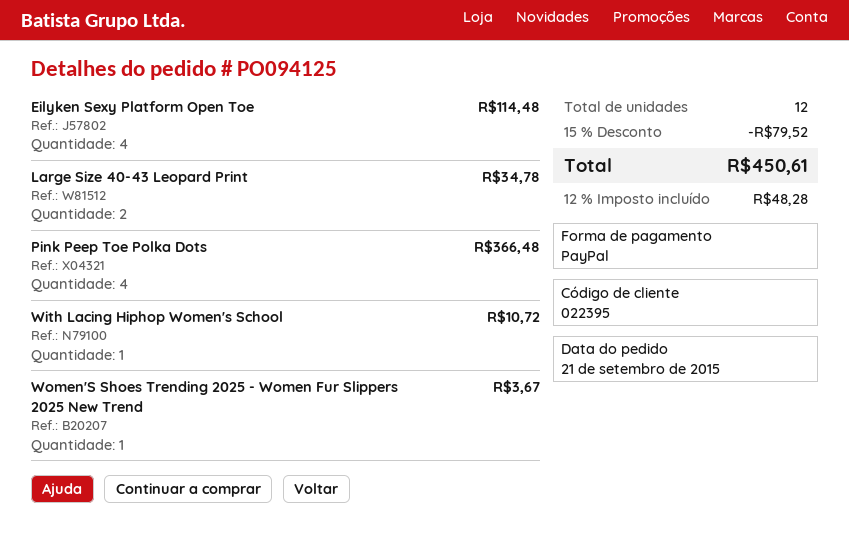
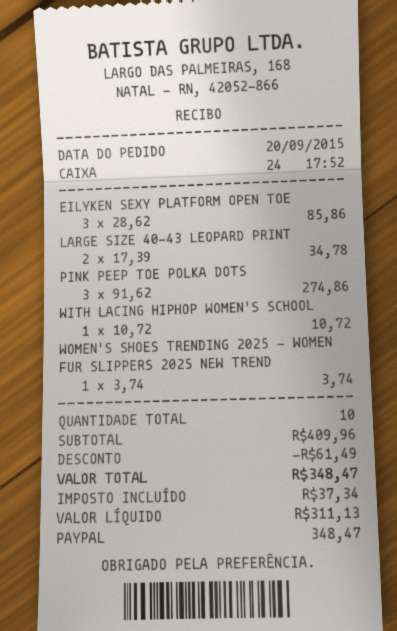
order date: 2015-09-21 -> 2015-09-20
Eilyken Sexy Platform Open Toe: 4 for 114.48 -> 3 for 85.86
Pink Peep Toe Polka Dots: 4 for 366.48 -> 3 for 274.86
Women'S Shoes Trending 2025 - Women Fur Slippers 2025 New Trend: 1 for 3.67 -> 1 for 3.74
total quantity: 12 -> 10
discount: 79.52 -> 61.49
tax: 48.28 -> 37.34
total: 450.61 -> 348.47

